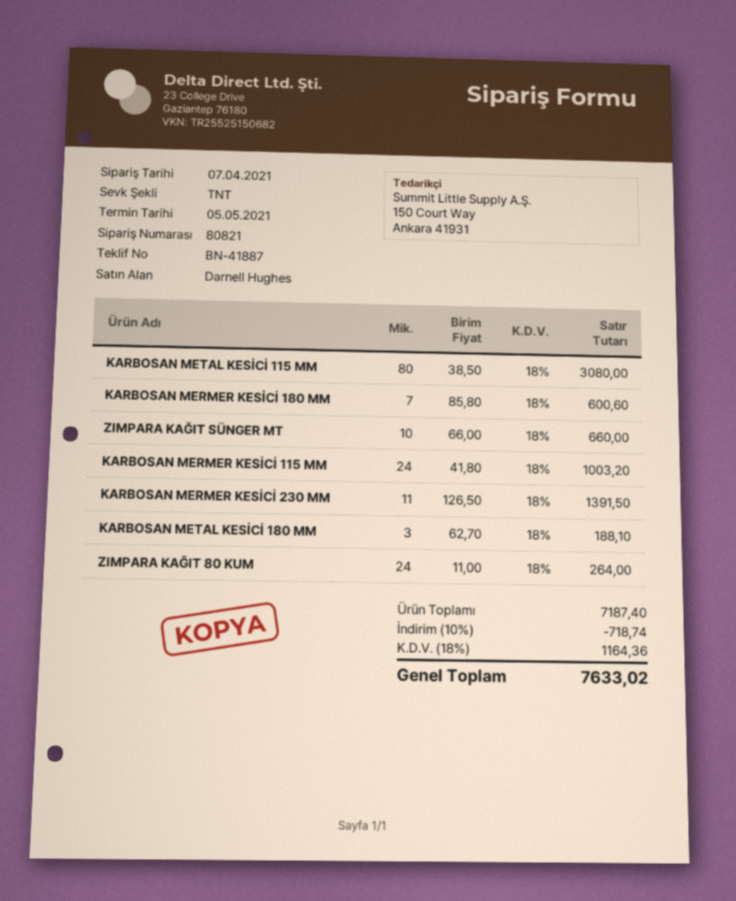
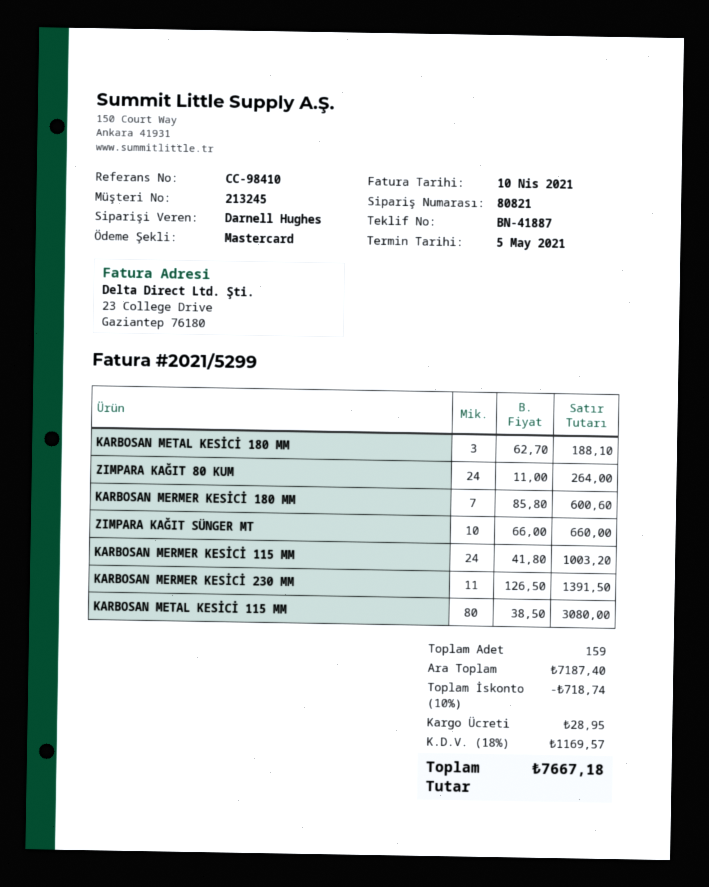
shipping: none -> 28.95
tax: 18% = 1164.36 -> 18% = 1169.57
total: 7633.02 -> 7667.18

